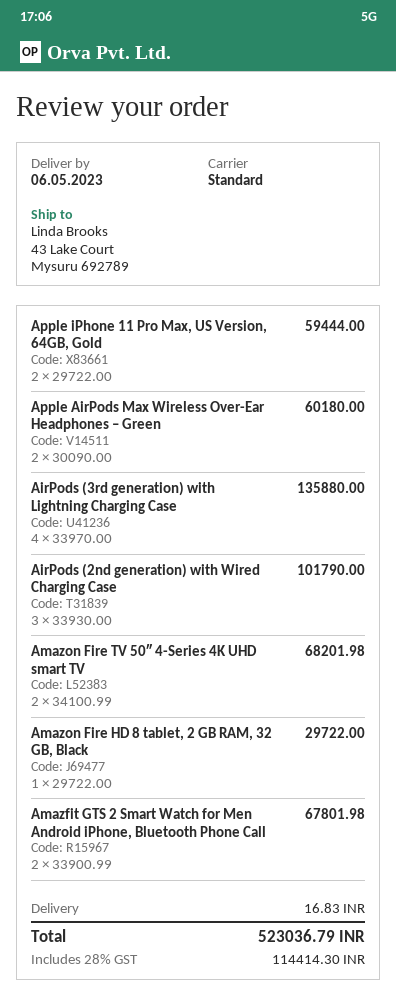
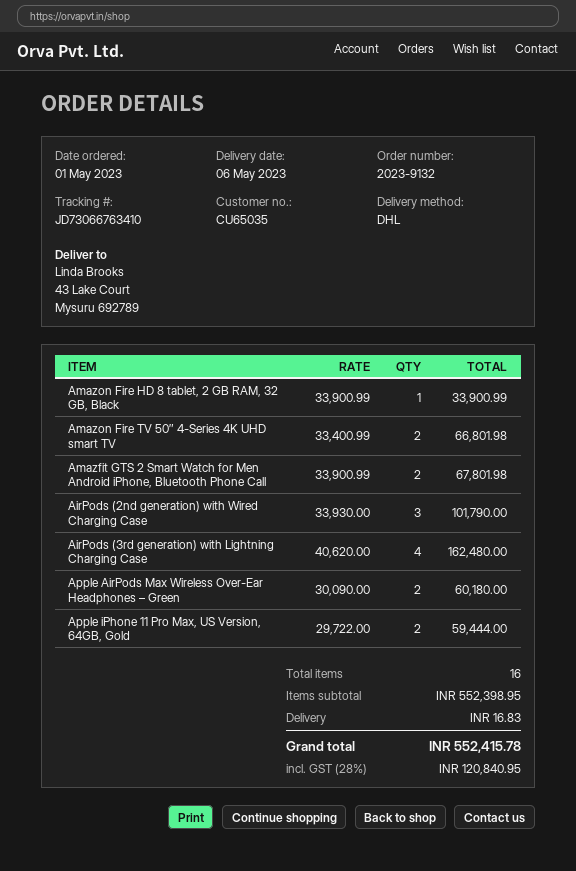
shipping method: standard -> DHL
AirPods (3rd generation) with Lightning Charging Case: 4 x 33970.00 = 135880.00 -> 4 x 40620.00 = 162480.00
Amazon Fire TV 50″ 4-Series 4K UHD smart TV: 2 x 34100.99 = 68201.98 -> 2 x 33400.99 = 66801.98
Amazon Fire HD 8 tablet, 2 GB RAM, 32 GB, Black: 1 x 29722.00 = 29722.00 -> 1 x 33900.99 = 33900.99
tax: 28% = 114414.30 -> 28% = 120840.95
total: 523036.79 -> 552415.78

